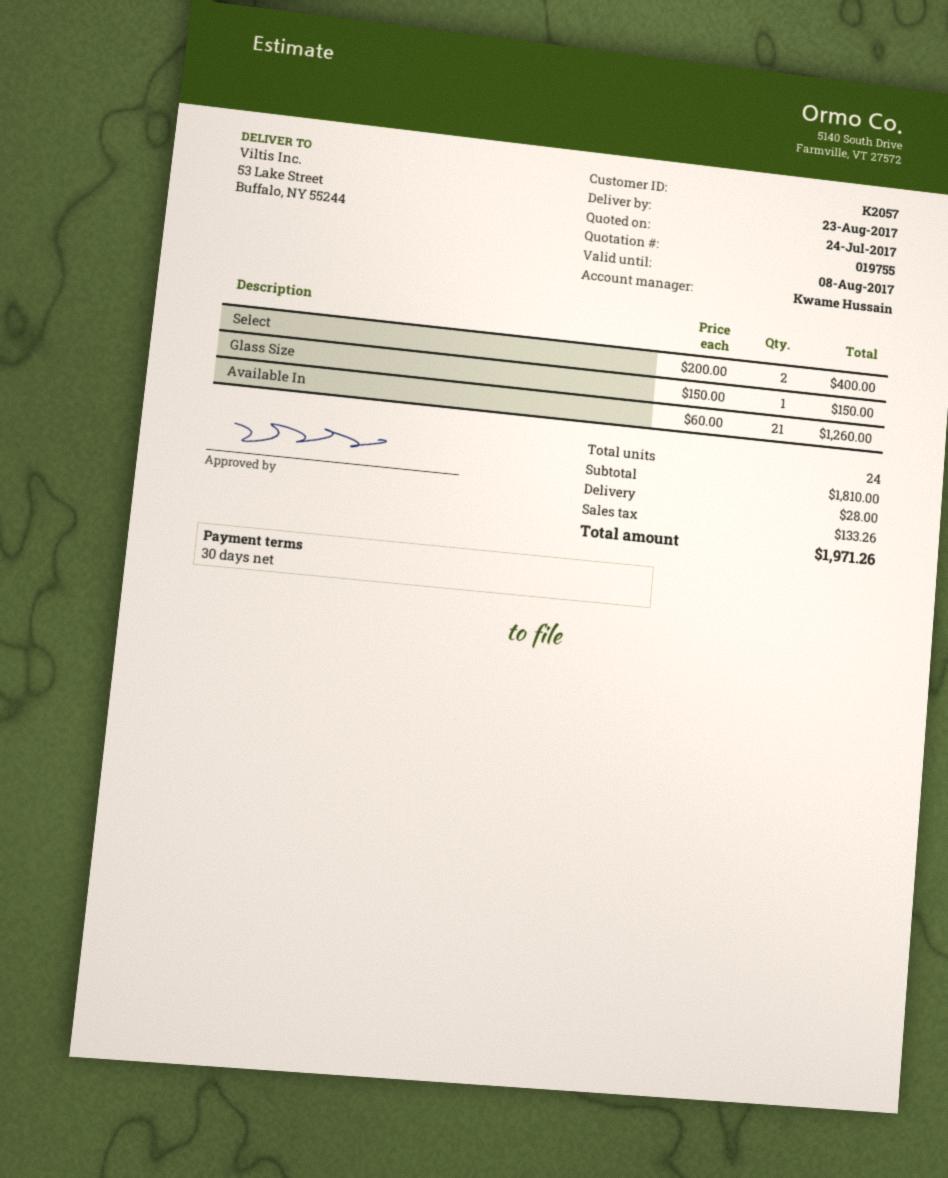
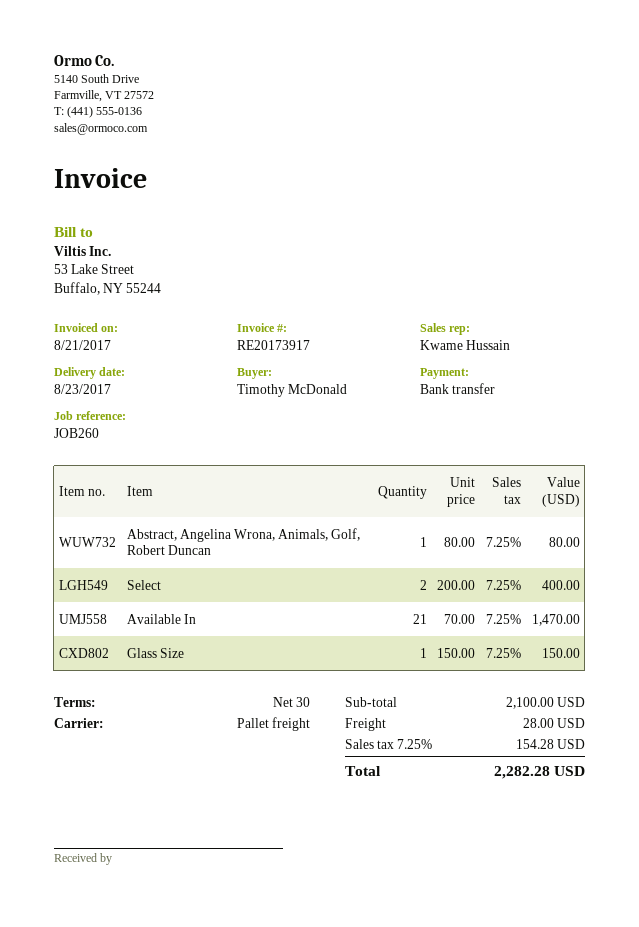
Available In: 21 x 60.00 = 1260.00 -> 21 x 70.00 = 1470.00
Abstract, Angelina Wrona, Animals, Golf, Robert Duncan: none -> 1 x 80.00 = 80.00
subtotal: 1810.00 -> 2100.00
tax: 133.26 -> 154.28
total: 1971.26 -> 2282.28

